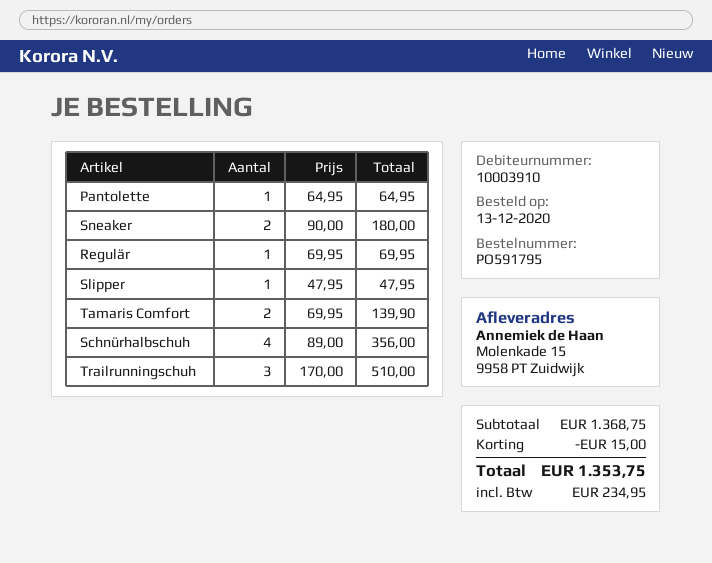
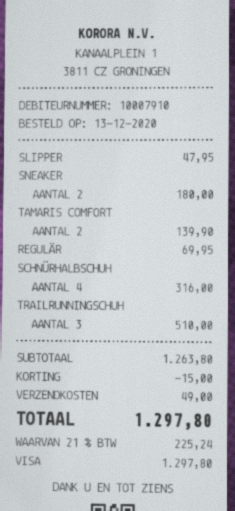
customer number: 10003910 -> 10007910
Pantolette: 1 for 64.95 -> none
Schnürhalbschuh: 4 for 356.00 -> 4 for 316.00
subtotal: 1368.75 -> 1263.80
shipping: none -> 49.00
tax: 234.95 -> 225.24
total: 1353.75 -> 1297.80

